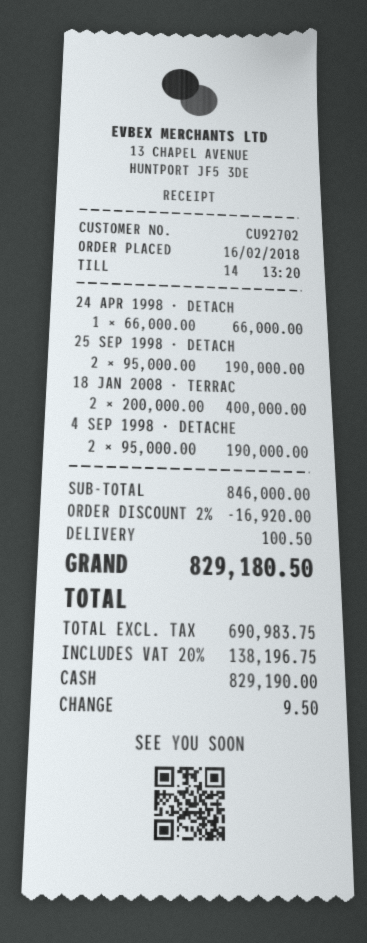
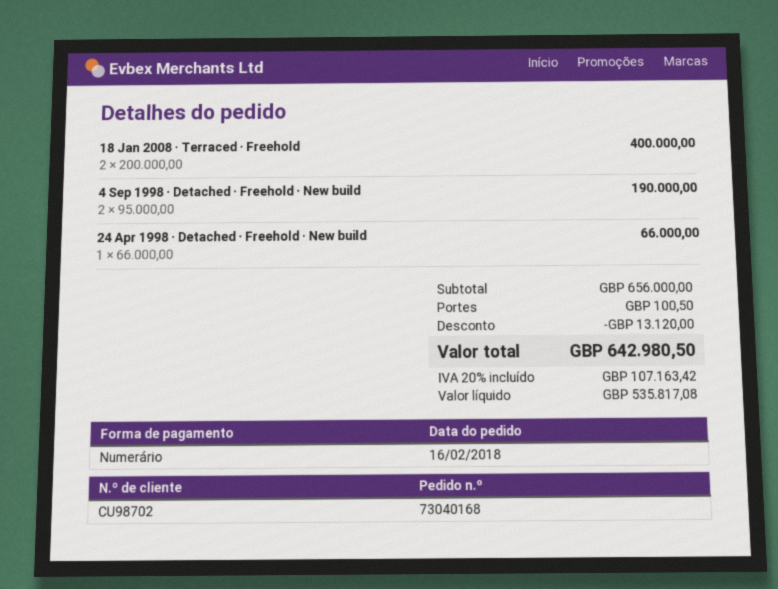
customer number: CU92702 -> CU98702
25 SEP 1998 · DETACH: 2 x 95000.00 = 190000.00 -> none
subtotal: 846000.00 -> 656000.00
discount: 16920.00 -> 13120.00
net: 690983.75 -> 535817.08
tax: 20% = 138196.75 -> 20% = 107163.42
total: 829180.50 -> 642980.50

